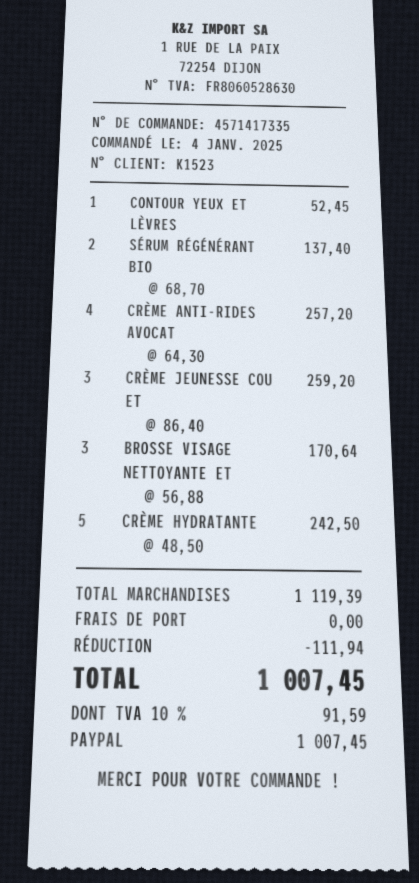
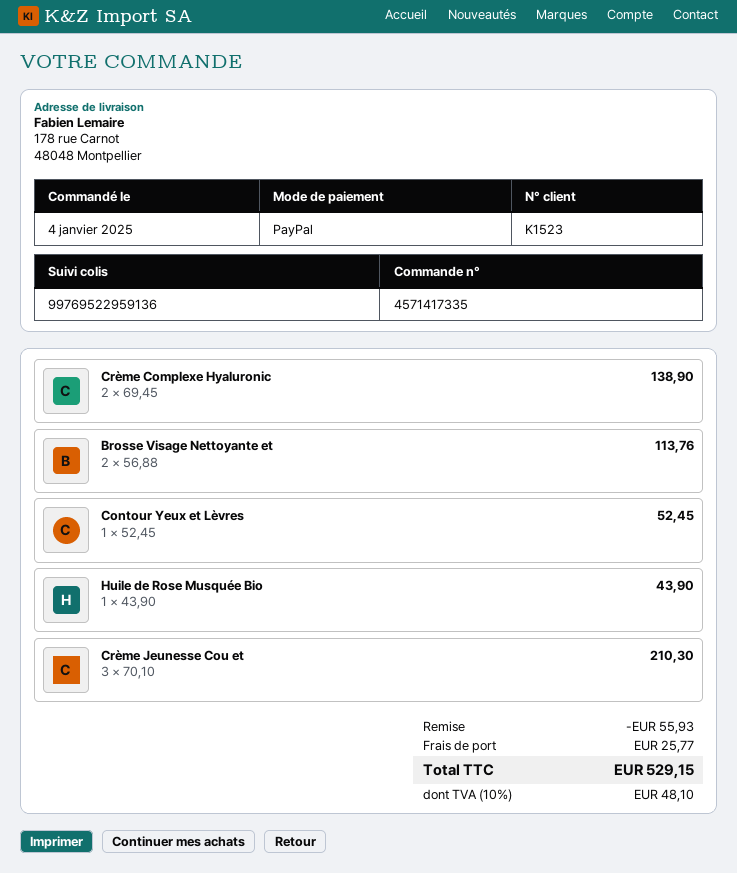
SÉRUM RÉGÉNÉRANT BIO: 2 x 68.70 = 137.40 -> none
CRÈME ANTI-RIDES AVOCAT: 4 x 64.30 = 257.20 -> none
CRÈME JEUNESSE COU ET: 3 x 86.40 = 259.20 -> 3 x 70.10 = 210.30
BROSSE VISAGE NETTOYANTE ET: 3 x 56.88 = 170.64 -> 2 x 56.88 = 113.76
CRÈME HYDRATANTE: 5 x 48.50 = 242.50 -> none
Crème Complexe Hyaluronic: none -> 2 x 69.45 = 138.90
Huile de Rose Musquée Bio: none -> 1 x 43.90 = 43.90
discount: 111.94 -> 55.93
shipping: 0.00 -> 25.77
tax: 10% = 91.59 -> 10% = 48.10
total: 1007.45 -> 529.15

